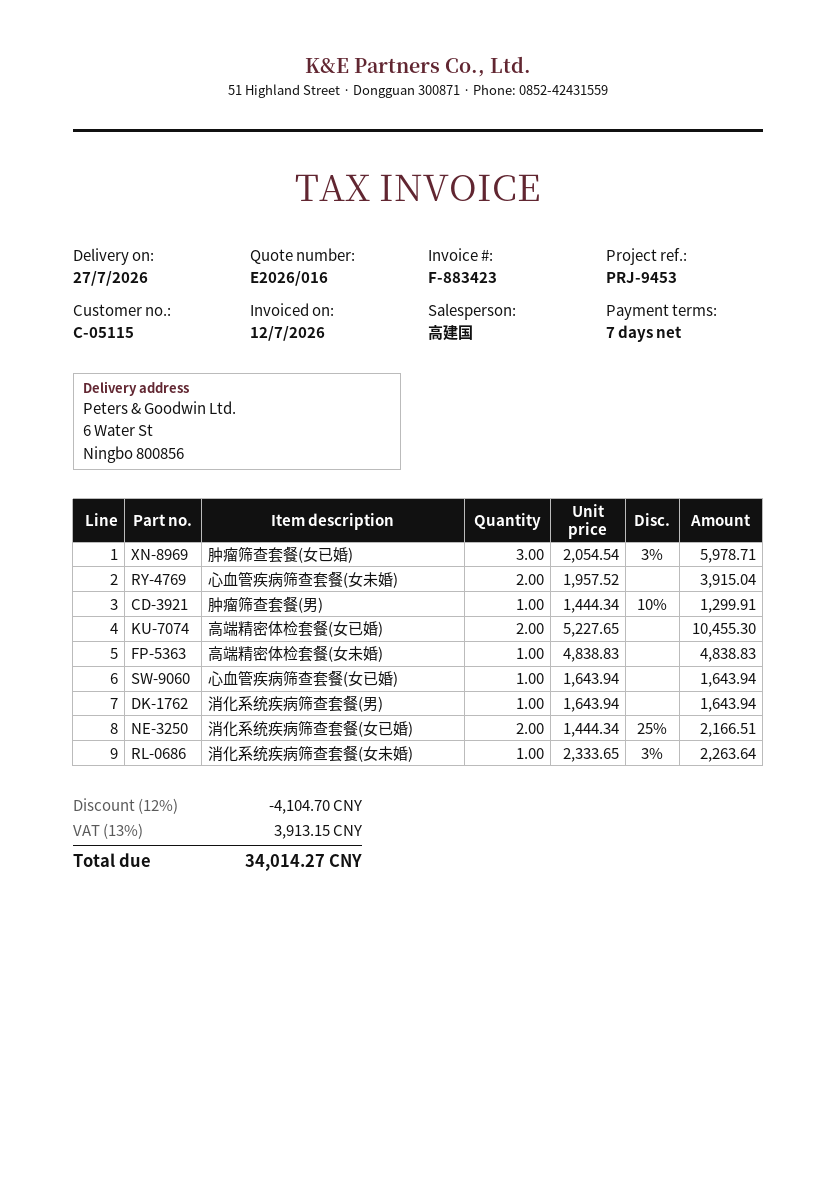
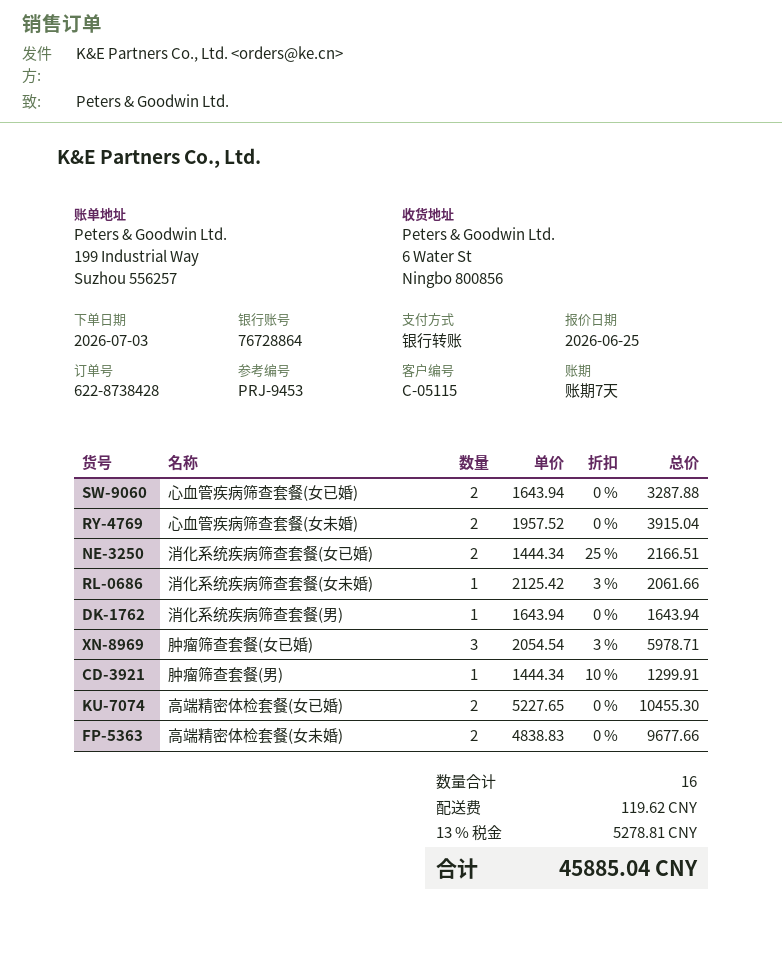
高端精密体检套餐(女未婚): 1 x 4838.83 = 4838.83 -> 2 x 4838.83 = 9677.66
心血管疾病筛查套餐(女已婚): 1 x 1643.94 = 1643.94 -> 2 x 1643.94 = 3287.88
消化系统疾病筛查套餐(女未婚): 1 x 2333.65 - 3% = 2263.64 -> 1 x 2125.42 - 3% = 2061.66
discount: 12% = 4104.70 -> none
shipping: none -> 119.62
tax: 13% = 3913.15 -> 13% = 5278.81
total: 34014.27 -> 45885.04

